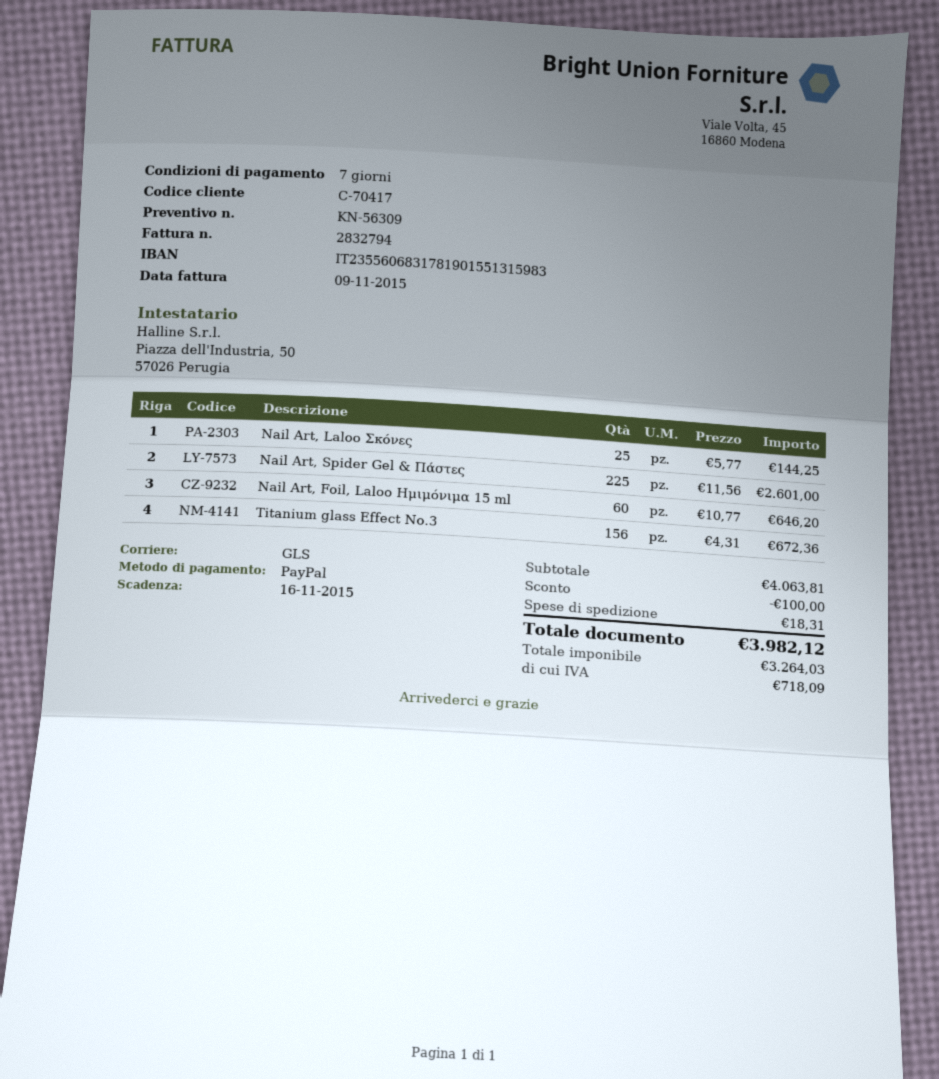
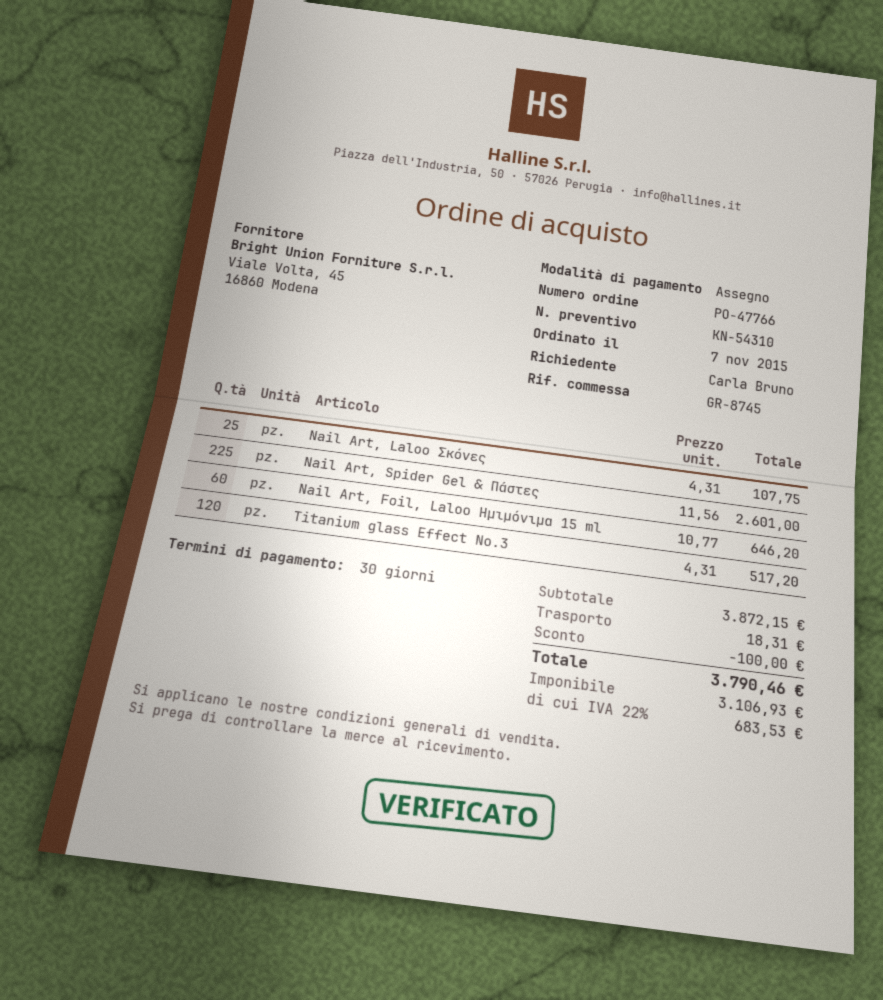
quote number: KN-56309 -> KN-54310
payment terms: 7 days -> 30 days
payment method: PayPal -> cheque
Nail Art, Laloo Σκόνες: 25 x 5.77 = 144.25 -> 25 x 4.31 = 107.75
Titanium glass Effect No.3: 156 x 4.31 = 672.36 -> 120 x 4.31 = 517.20
subtotal: 4063.81 -> 3872.15
net: 3264.03 -> 3106.93
tax: 718.09 -> 683.53
total: 3982.12 -> 3790.46

